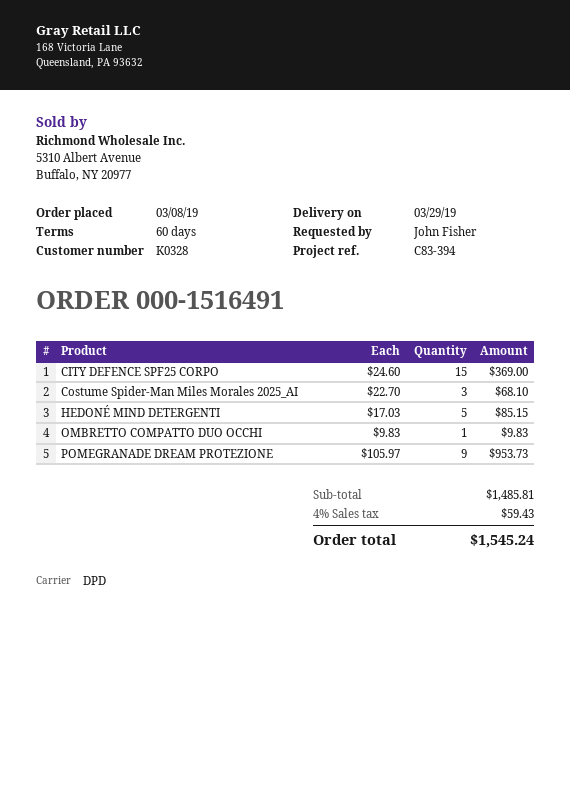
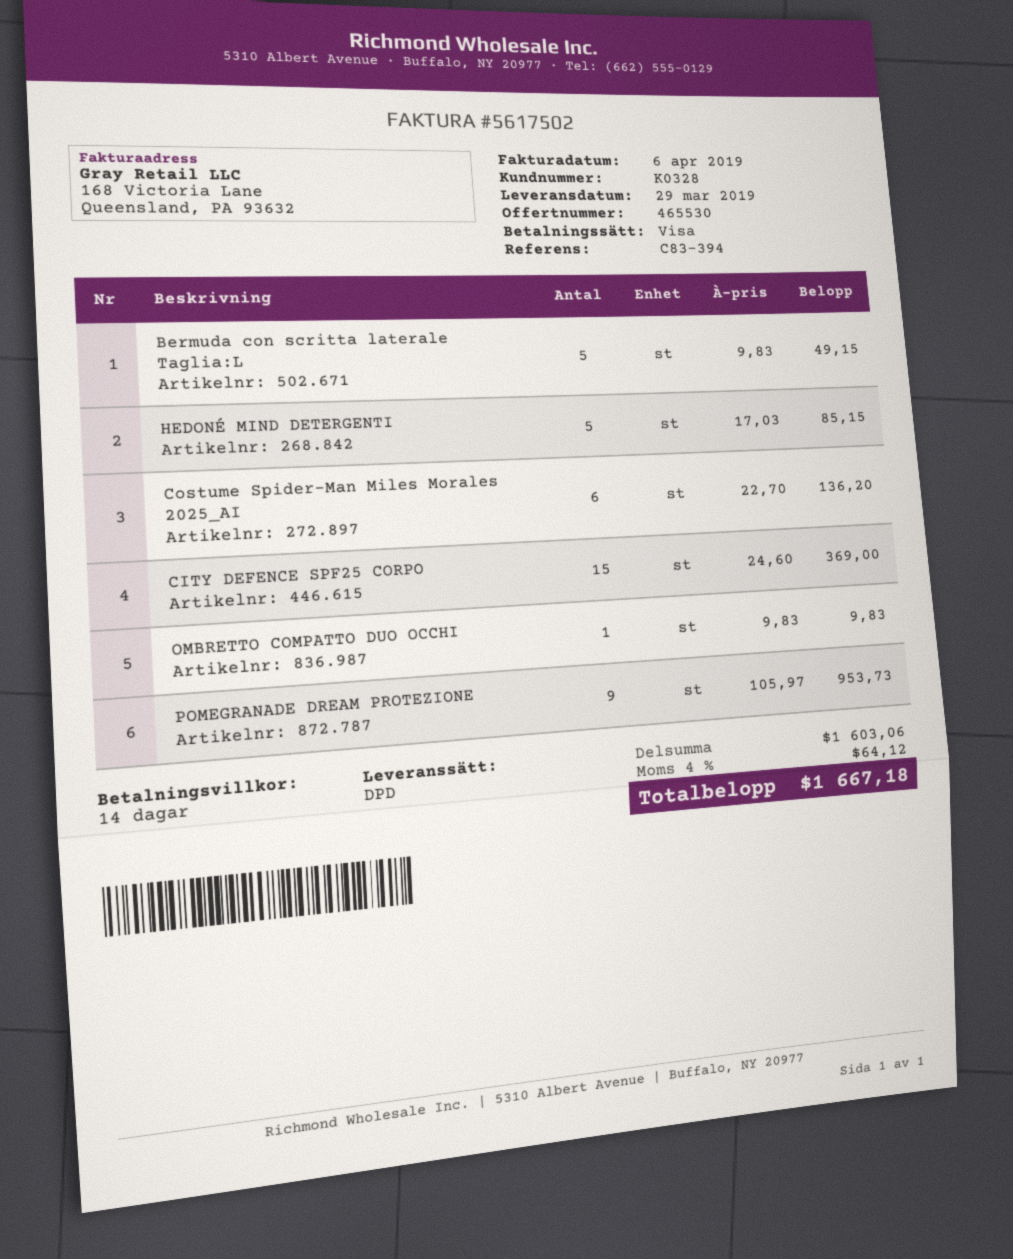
payment terms: 60 days -> 14 days
Costume Spider-Man Miles Morales 2025_AI: 3 x 22.70 = 68.10 -> 6 x 22.70 = 136.20
Bermuda con scritta laterale Taglia:L: none -> 5 x 9.83 = 49.15
subtotal: 1485.81 -> 1603.06
tax: 4% = 59.43 -> 4% = 64.12
total: 1545.24 -> 1667.18

